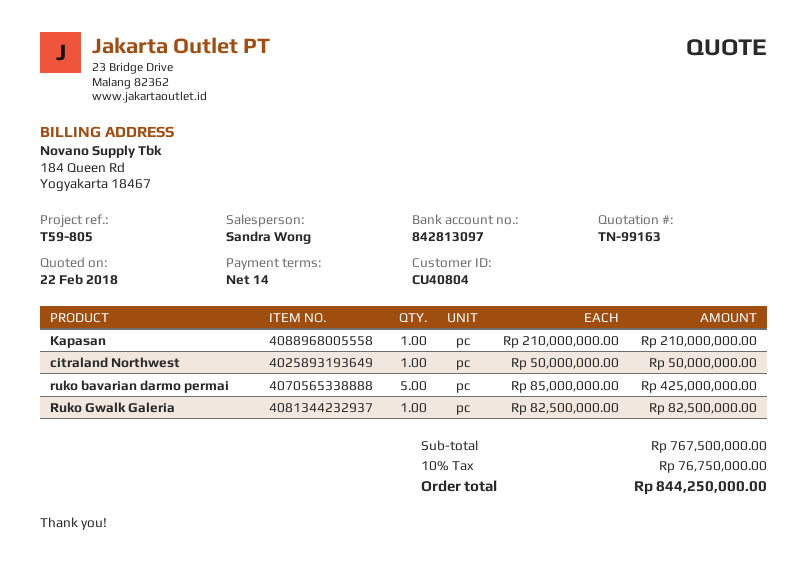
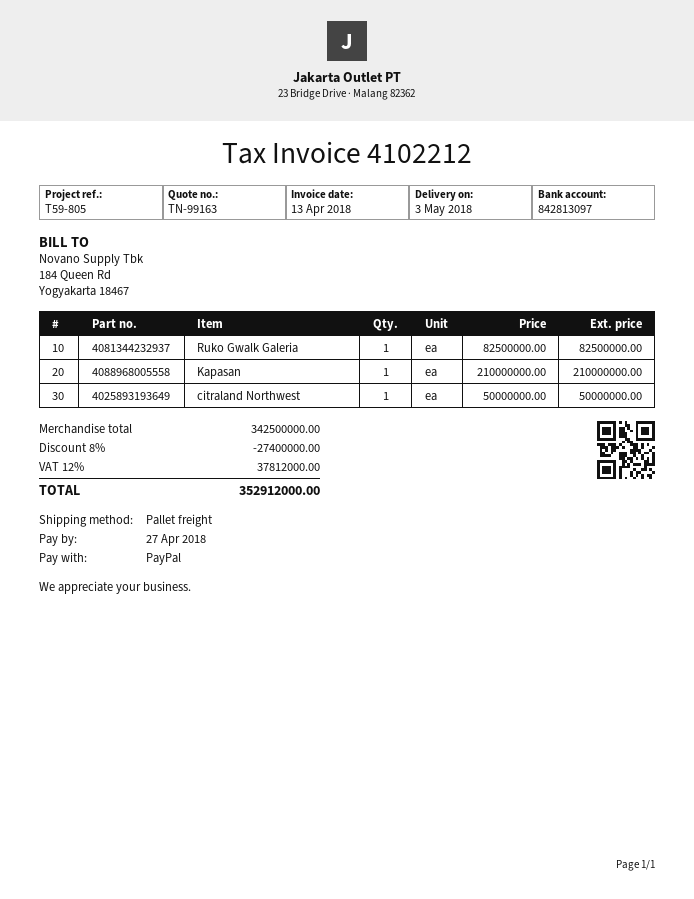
ruko bavarian darmo permai: 5 x 85000000.00 = 425000000.00 -> none
subtotal: 767500000.00 -> 342500000.00
discount: none -> 8% = 27400000.00
tax: 10% = 76750000.00 -> 12% = 37812000.00
total: 844250000.00 -> 352912000.00

